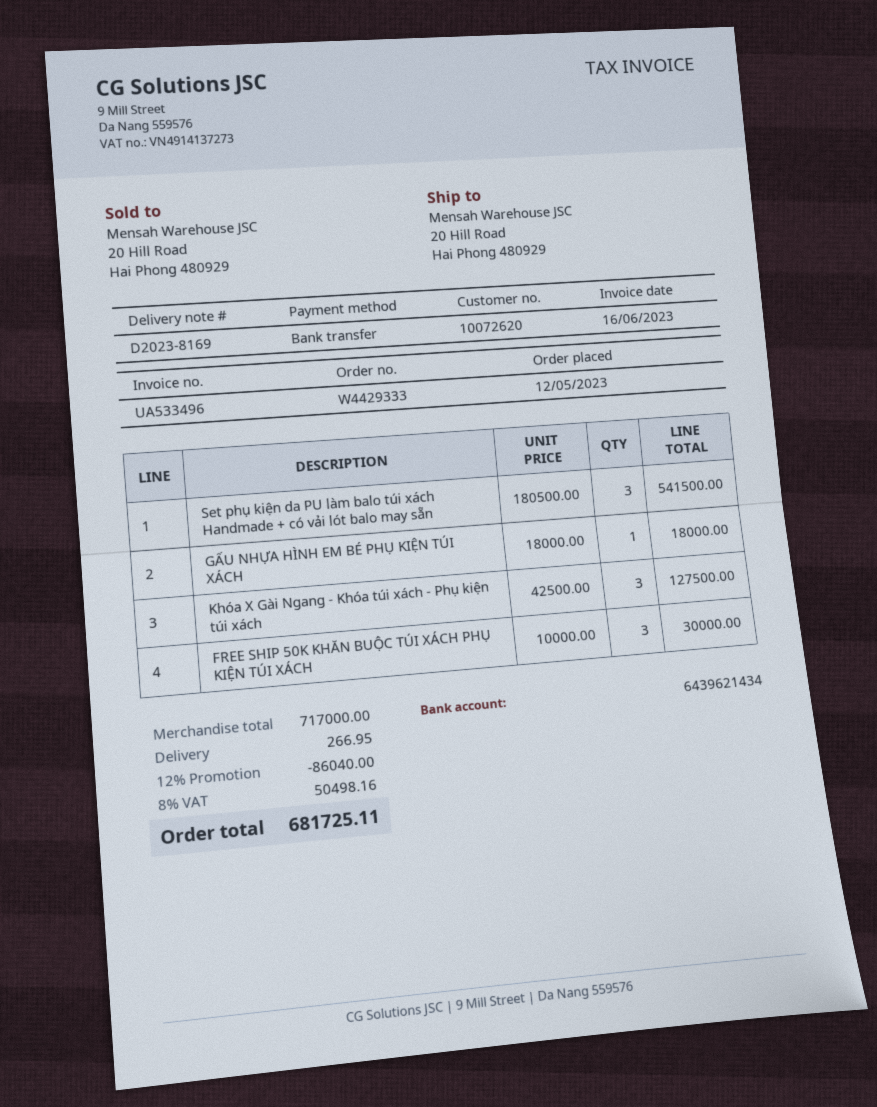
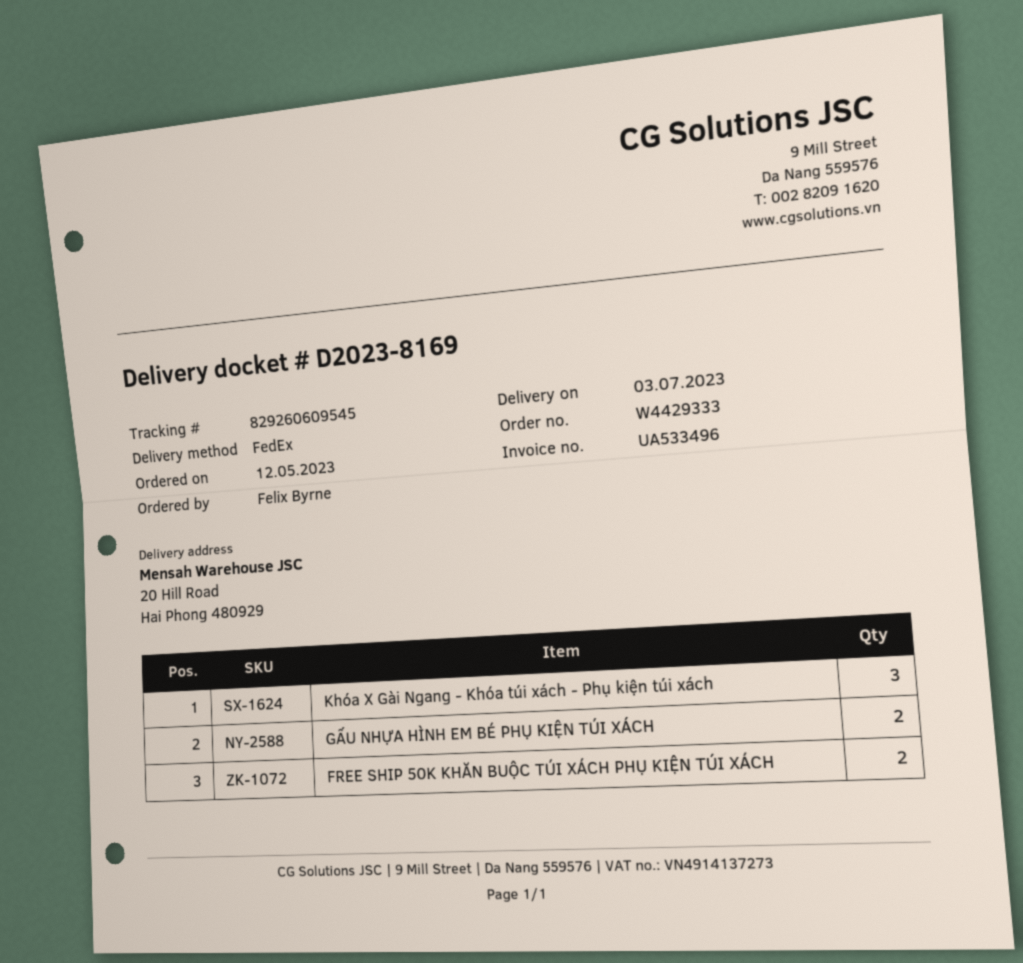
Set phụ kiện da PU làm balo túi xách Handmade + có vải lót balo may sẵn: 3 -> none
GẤU NHỰA HÌNH EM BÉ PHỤ KIỆN TÚI XÁCH: 1 -> 2
FREE SHIP 50K KHĂN BUỘC TÚI XÁCH PHỤ KIỆN TÚI XÁCH: 3 -> 2

